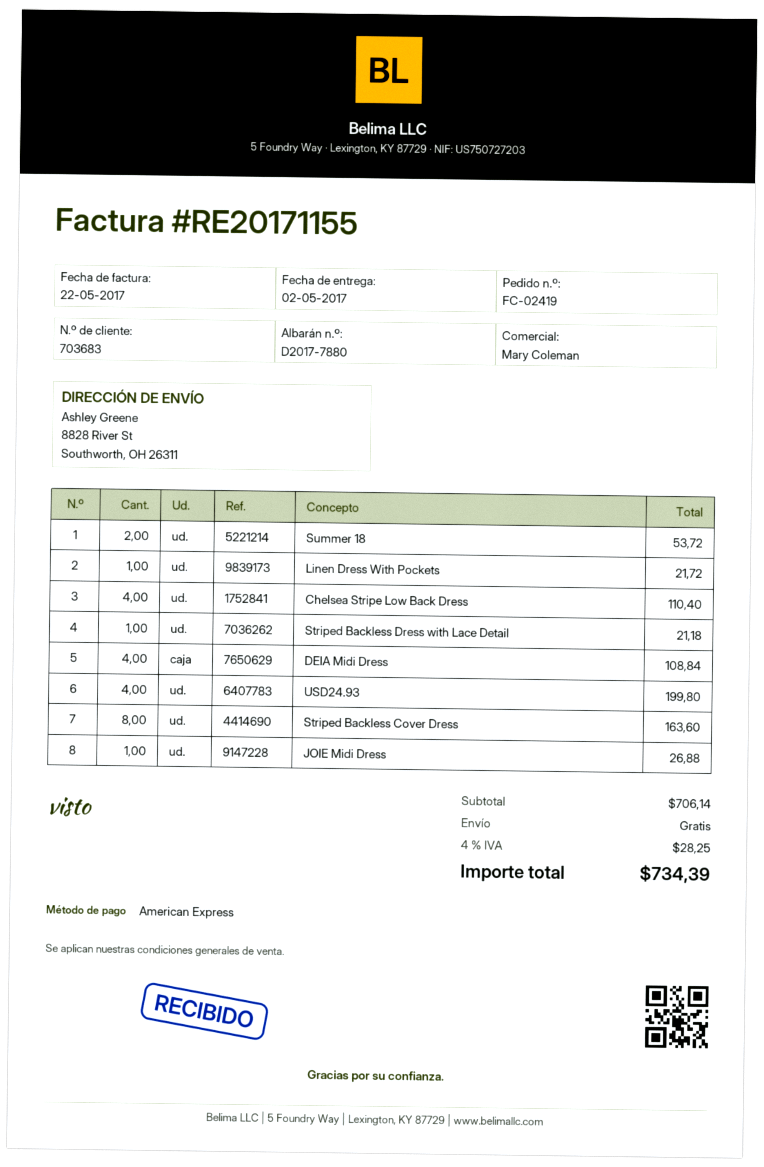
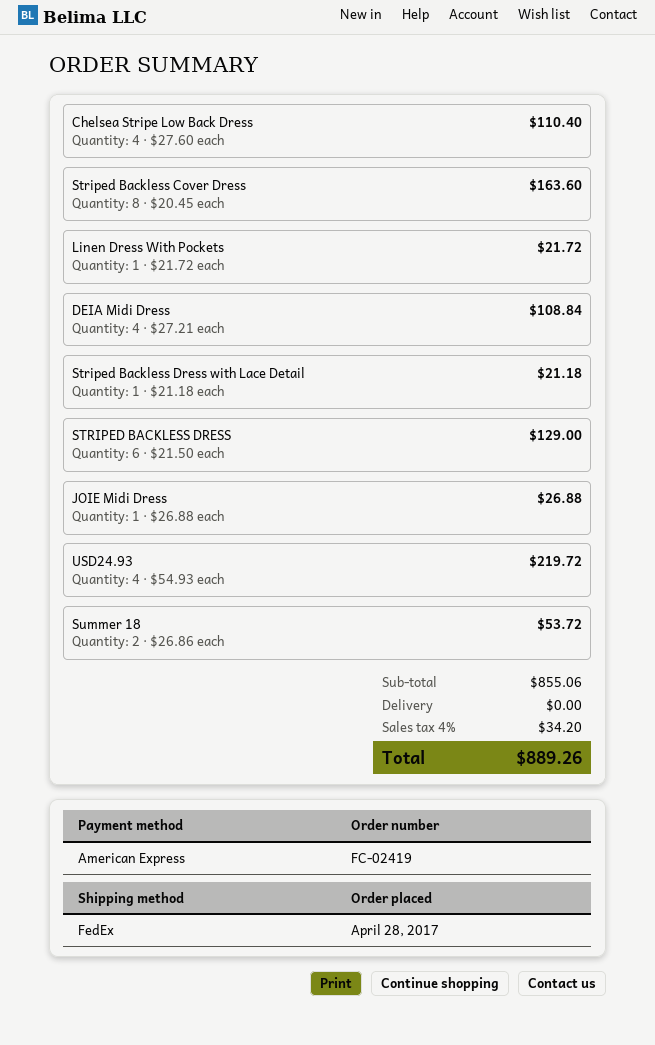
USD24.93: 4 for 199.80 -> 4 for 219.72
STRIPED BACKLESS DRESS: none -> 6 for 129.00
subtotal: 706.14 -> 855.06
tax: 4% = 28.25 -> 4% = 34.20
total: 734.39 -> 889.26

